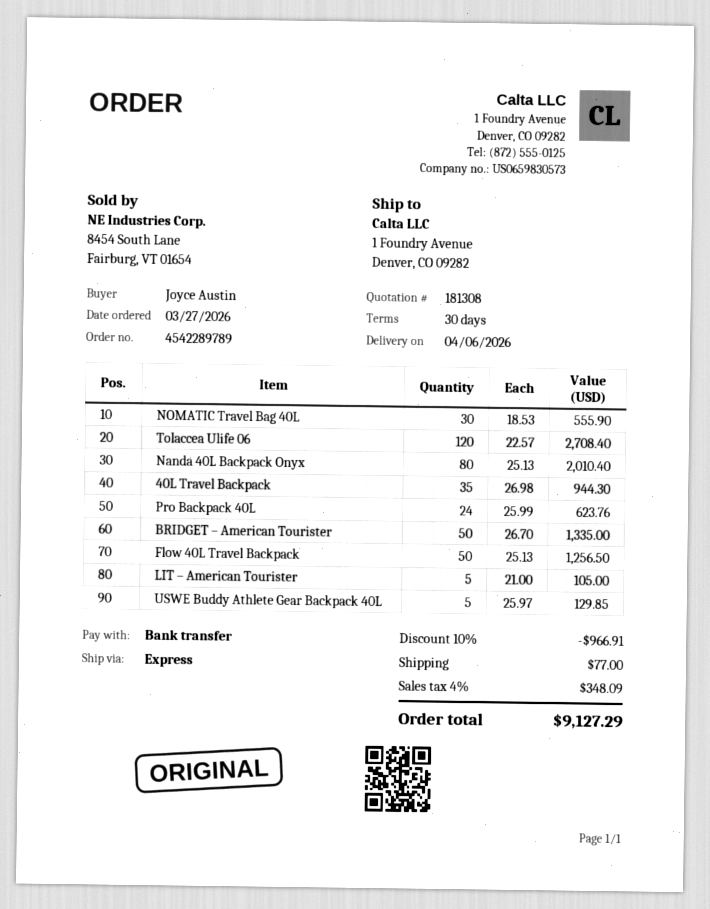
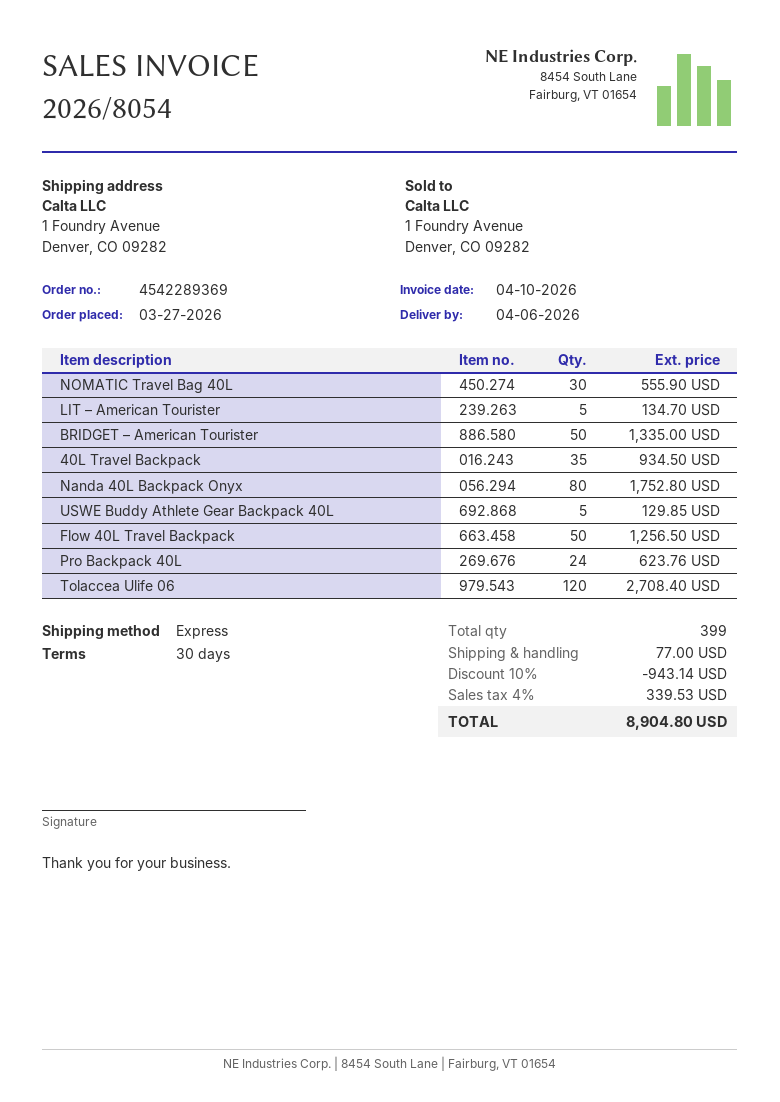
order number: 4542289789 -> 4542289369
Nanda 40L Backpack Onyx: 80 for 2010.40 -> 80 for 1752.80
40L Travel Backpack: 35 for 944.30 -> 35 for 934.50
LIT – American Tourister: 5 for 105.00 -> 5 for 134.70
discount: 10% = 966.91 -> 10% = 943.14
tax: 4% = 348.09 -> 4% = 339.53
total: 9127.29 -> 8904.80

